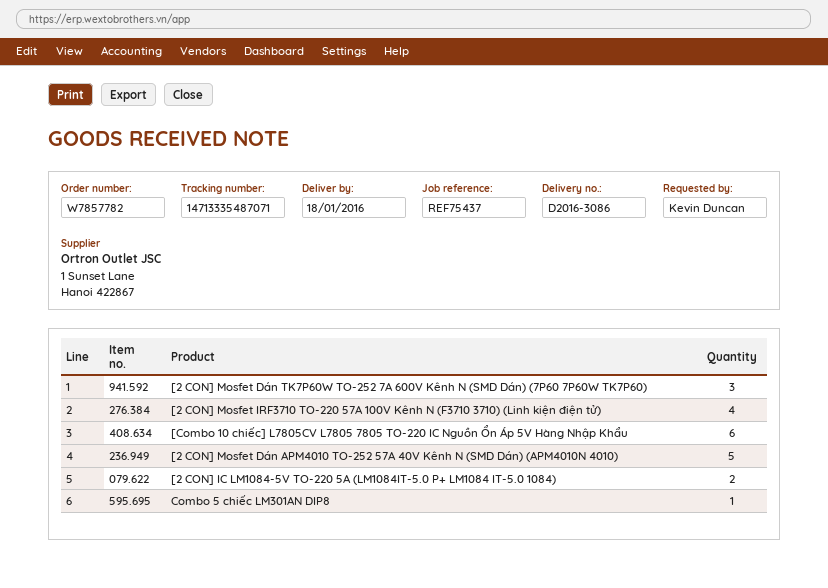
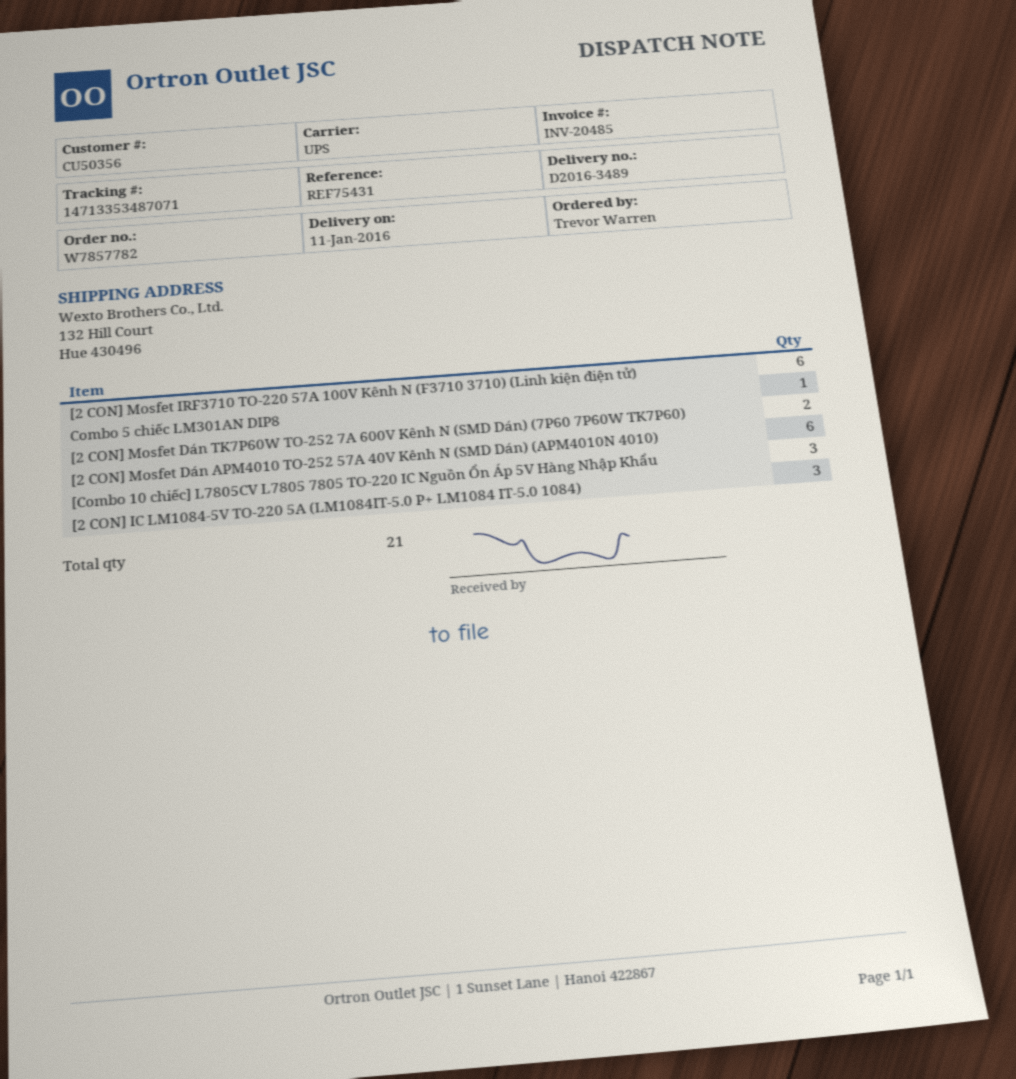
delivery note number: D2016-3086 -> D2016-3489
delivery date: 2016-01-18 -> 2016-01-11
reference: REF75437 -> REF75431
ordered by: Kevin Duncan -> Trevor Warren
tracking number: 14713335487071 -> 14713353487071
[2 CON] Mosfet Dán TK7P60W TO-252 7A 600V Kênh N (SMD Dán) (7P60 7P60W TK7P60): 3 -> 2
[2 CON] Mosfet IRF3710 TO-220 57A 100V Kênh N (F3710 3710) (Linh kiện điện tử): 4 -> 6
[Combo 10 chiếc] L7805CV L7805 7805 TO-220 IC Nguồn Ổn Áp 5V Hàng Nhập Khẩu: 6 -> 3
[2 CON] Mosfet Dán APM4010 TO-252 57A 40V Kênh N (SMD Dán) (APM4010N 4010): 5 -> 6
[2 CON] IC LM1084-5V TO-220 5A (LM1084IT-5.0 P+ LM1084 IT-5.0 1084): 2 -> 3

